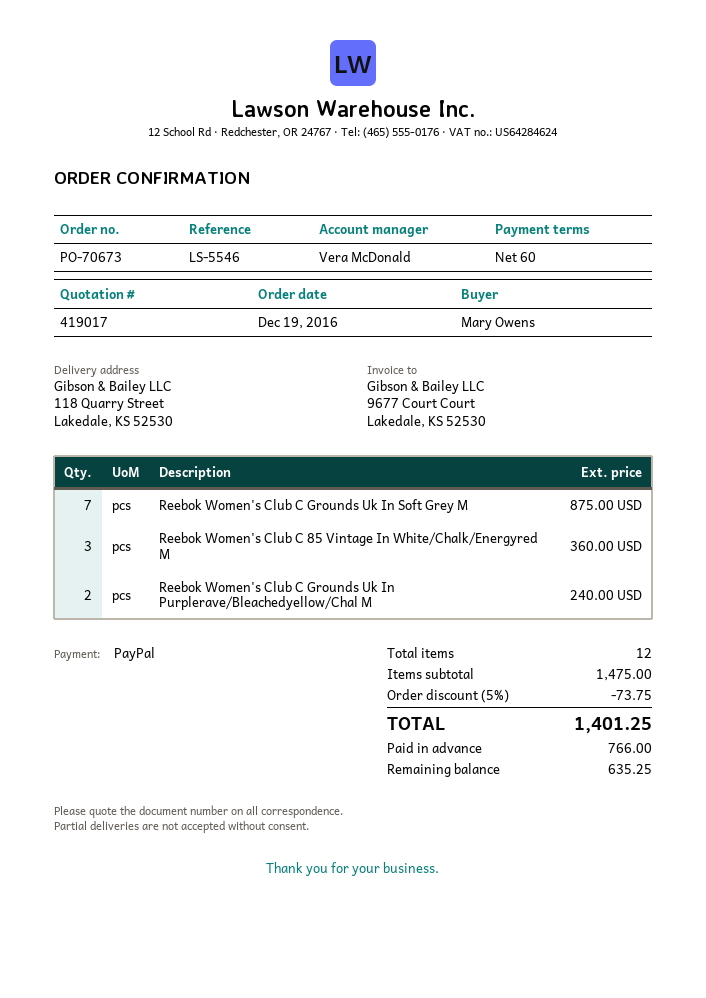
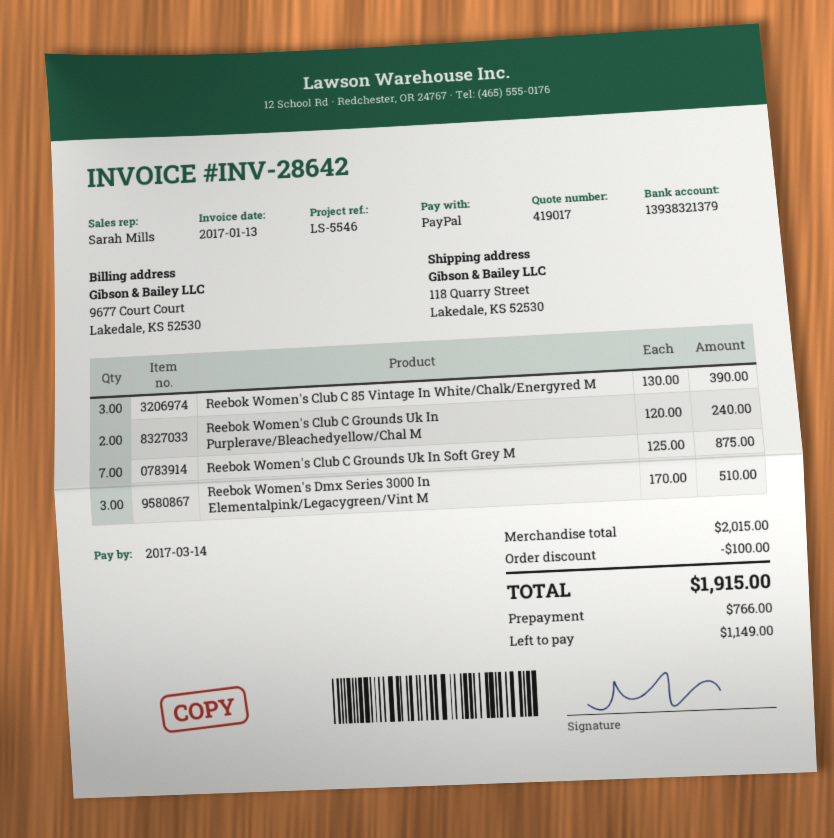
sales rep: Vera McDonald -> Sarah Mills
Reebok Women's Club C 85 Vintage In White/Chalk/Energyred M: 3 for 360.00 -> 3 for 390.00
Reebok Women's Dmx Series 3000 In Elementalpink/Legacygreen/Vint M: none -> 3 for 510.00
subtotal: 1475.00 -> 2015.00
discount: 73.75 -> 100.00
total: 1401.25 -> 1915.00
balance: 635.25 -> 1149.00

